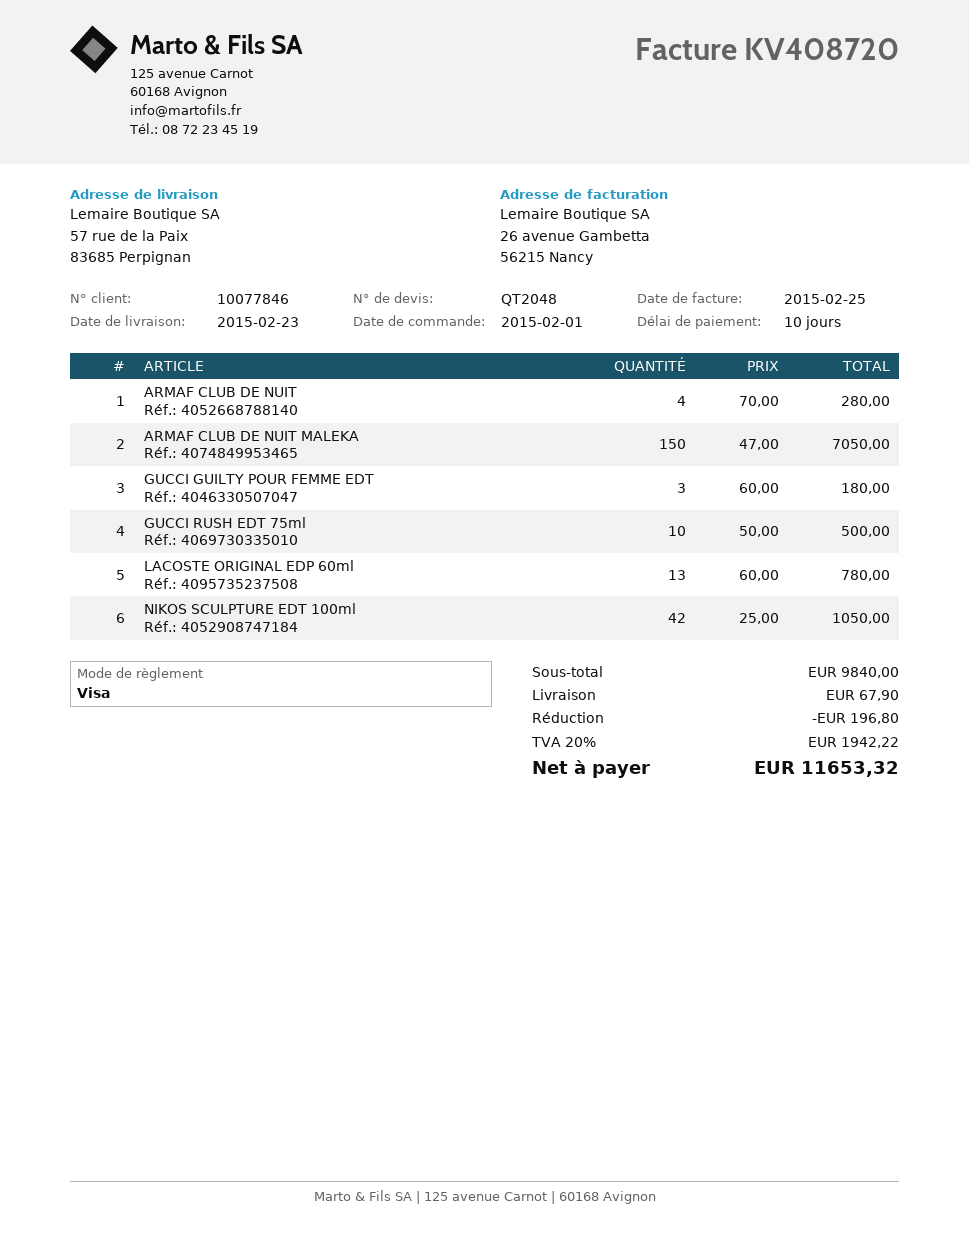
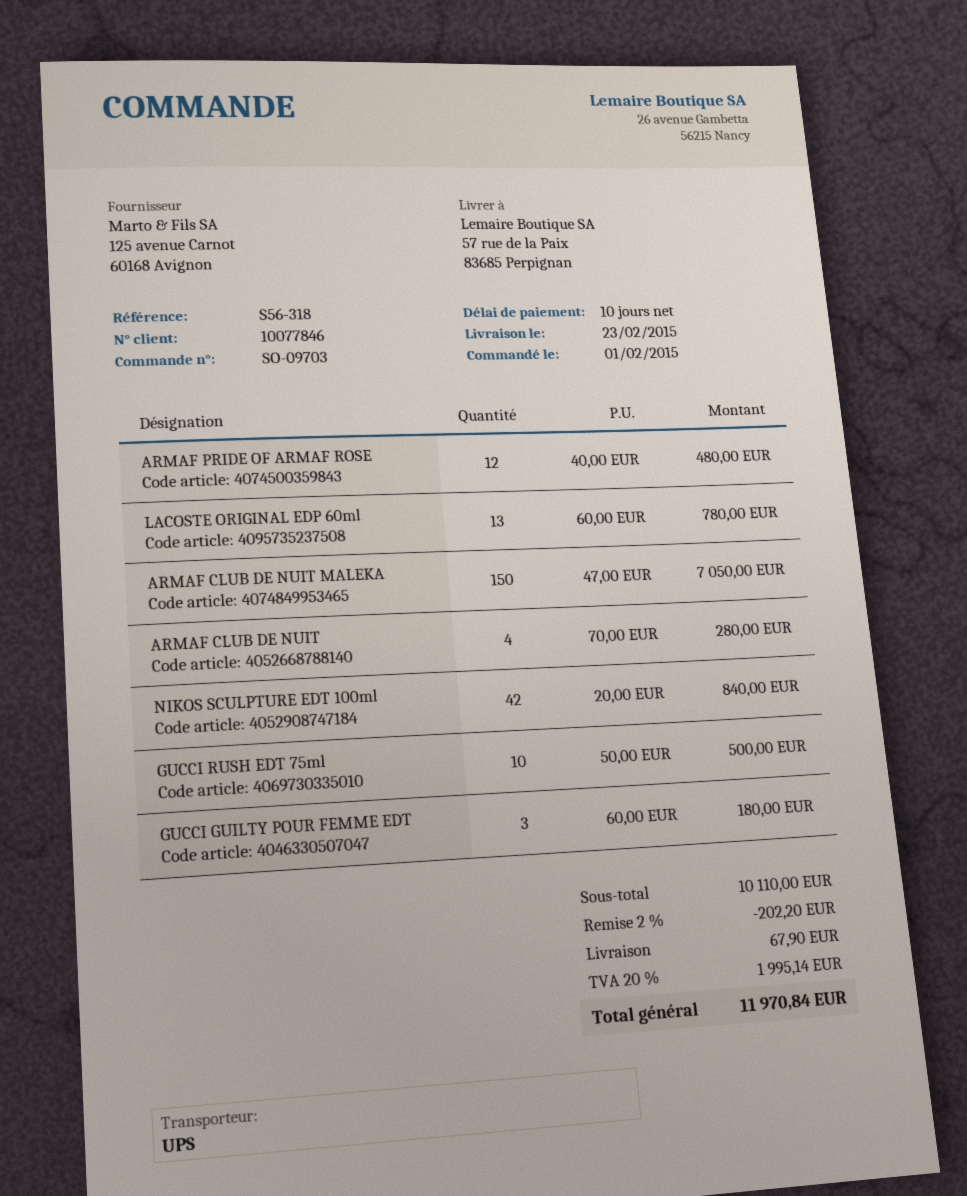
NIKOS SCULPTURE EDT 100ml: 42 x 25.00 = 1050.00 -> 42 x 20.00 = 840.00
ARMAF PRIDE OF ARMAF ROSE: none -> 12 x 40.00 = 480.00
subtotal: 9840.00 -> 10110.00
discount: 196.80 -> 202.20
tax: 20% = 1942.22 -> 20% = 1995.14
total: 11653.32 -> 11970.84

